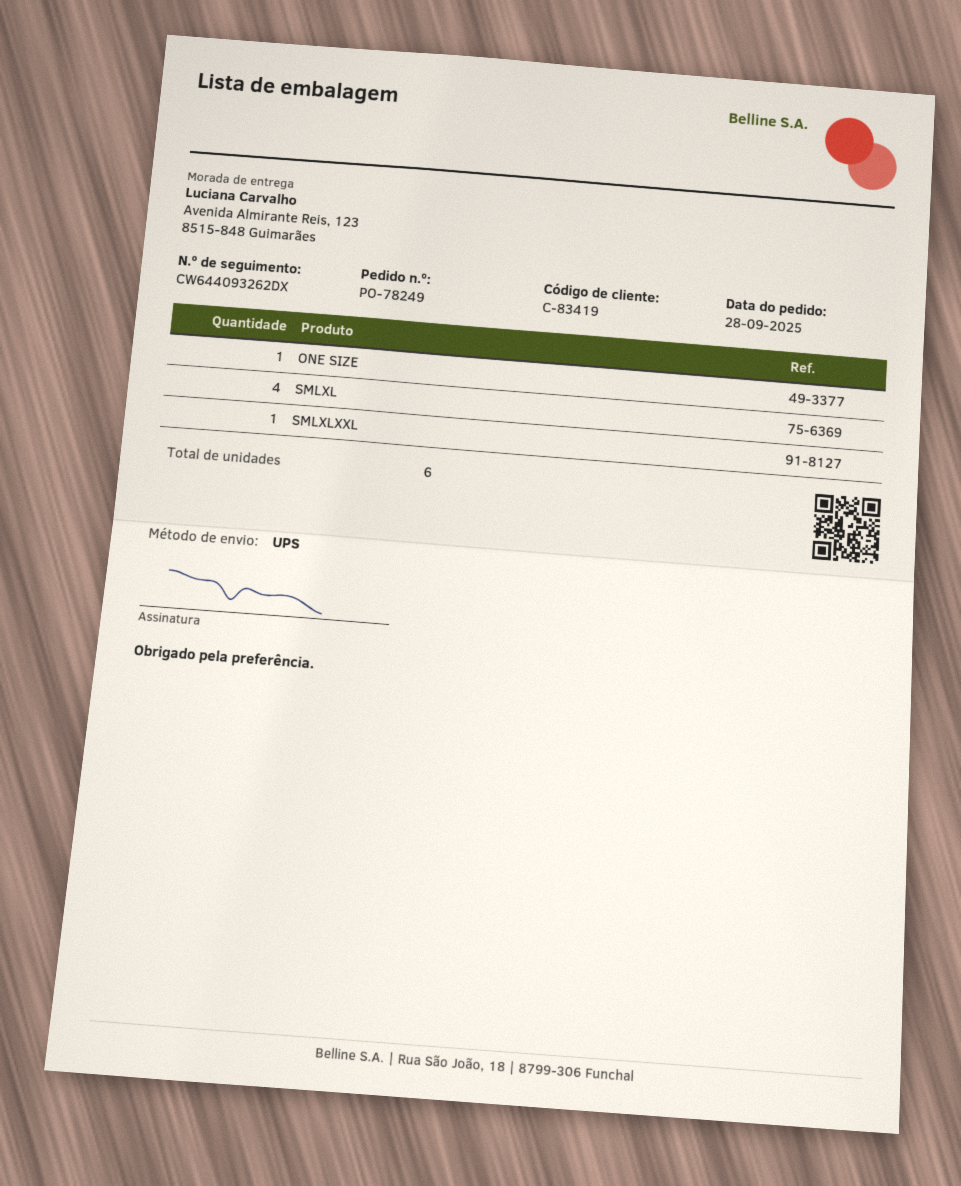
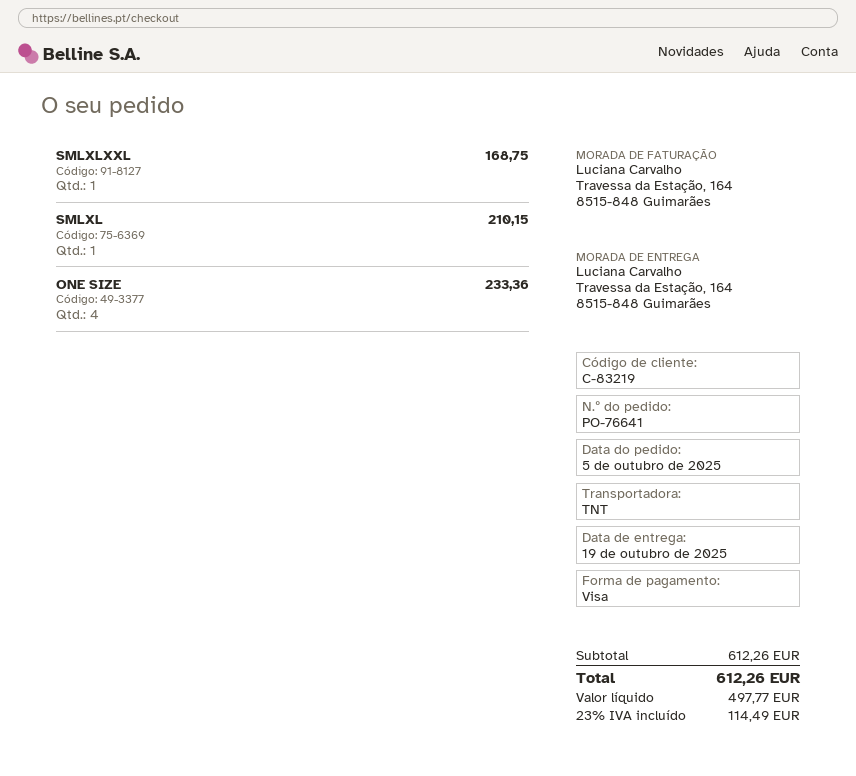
order number: PO-78249 -> PO-76641
order date: 2025-09-28 -> 2025-10-05
customer number: C-83419 -> C-83219
shipping method: UPS -> TNT
ship to: Avenida Almirante Reis, 123, 8515-848 Guimarães -> Travessa da Estação, 164, 8515-848 Guimarães
ONE SIZE: 1 -> 4
SMLXL: 4 -> 1

